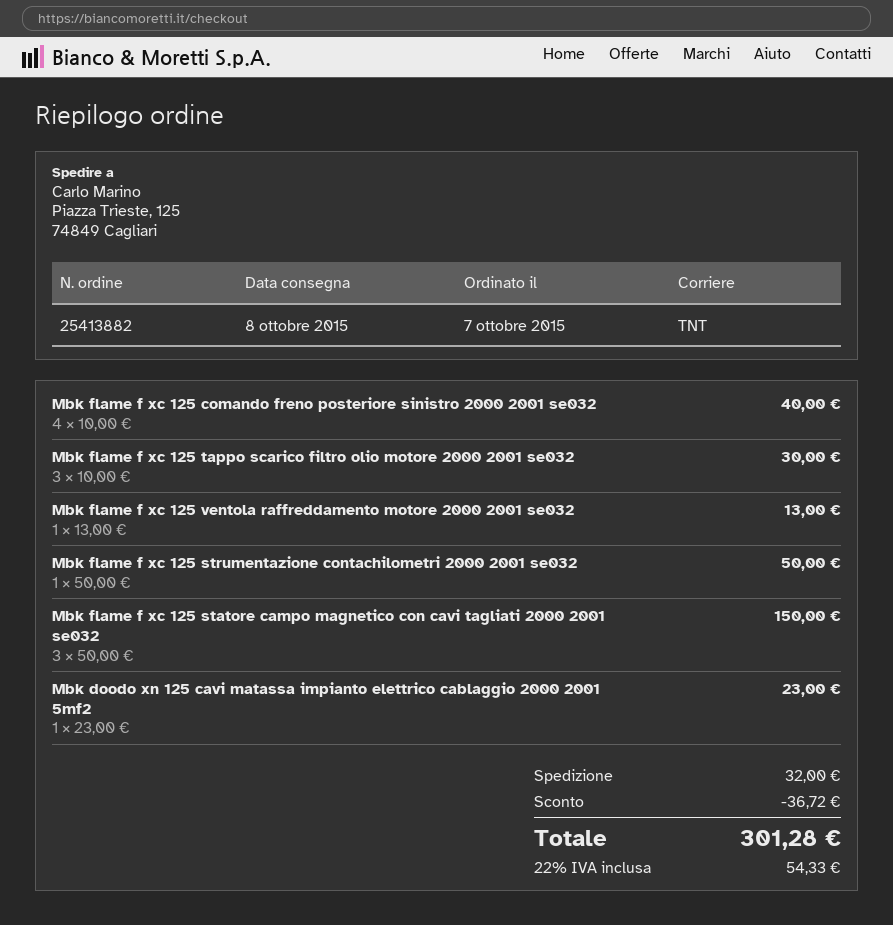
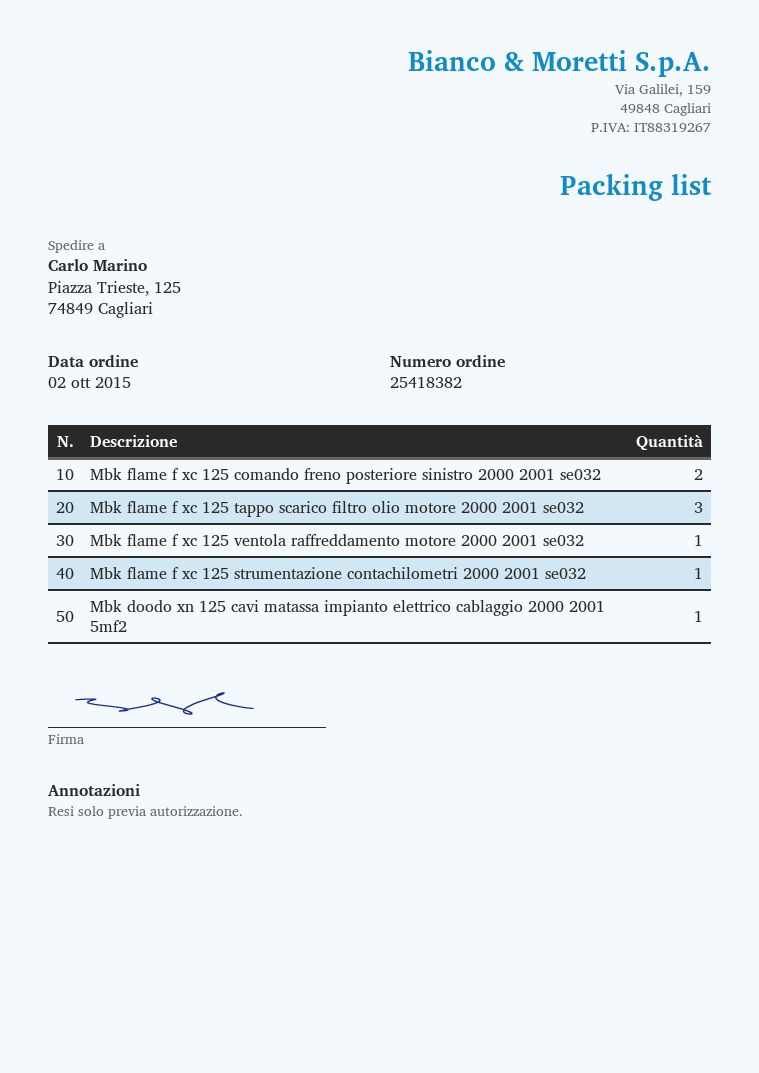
order number: 25413882 -> 25418382
order date: 2015-10-07 -> 2015-10-02
Mbk flame f xc 125 comando freno posteriore sinistro 2000 2001 se032: 4 -> 2
Mbk flame f xc 125 statore campo magnetico con cavi tagliati 2000 2001 se032: 3 -> none

